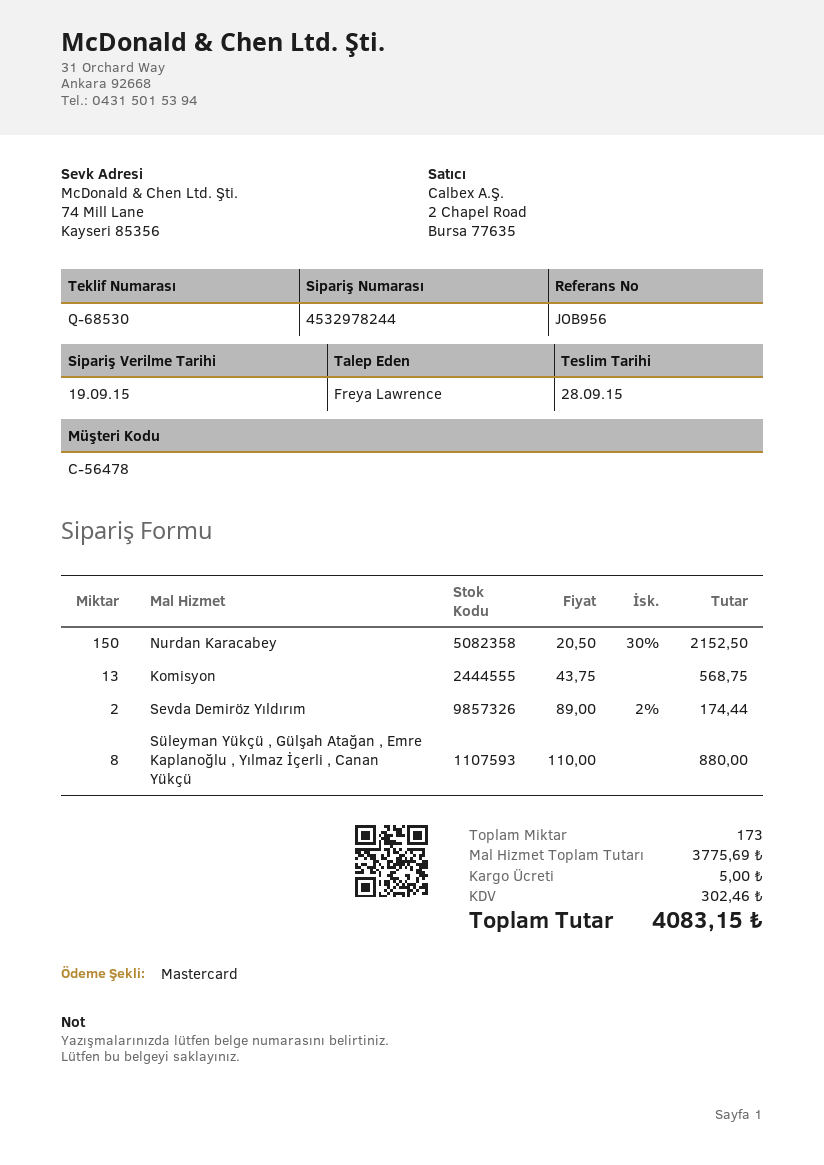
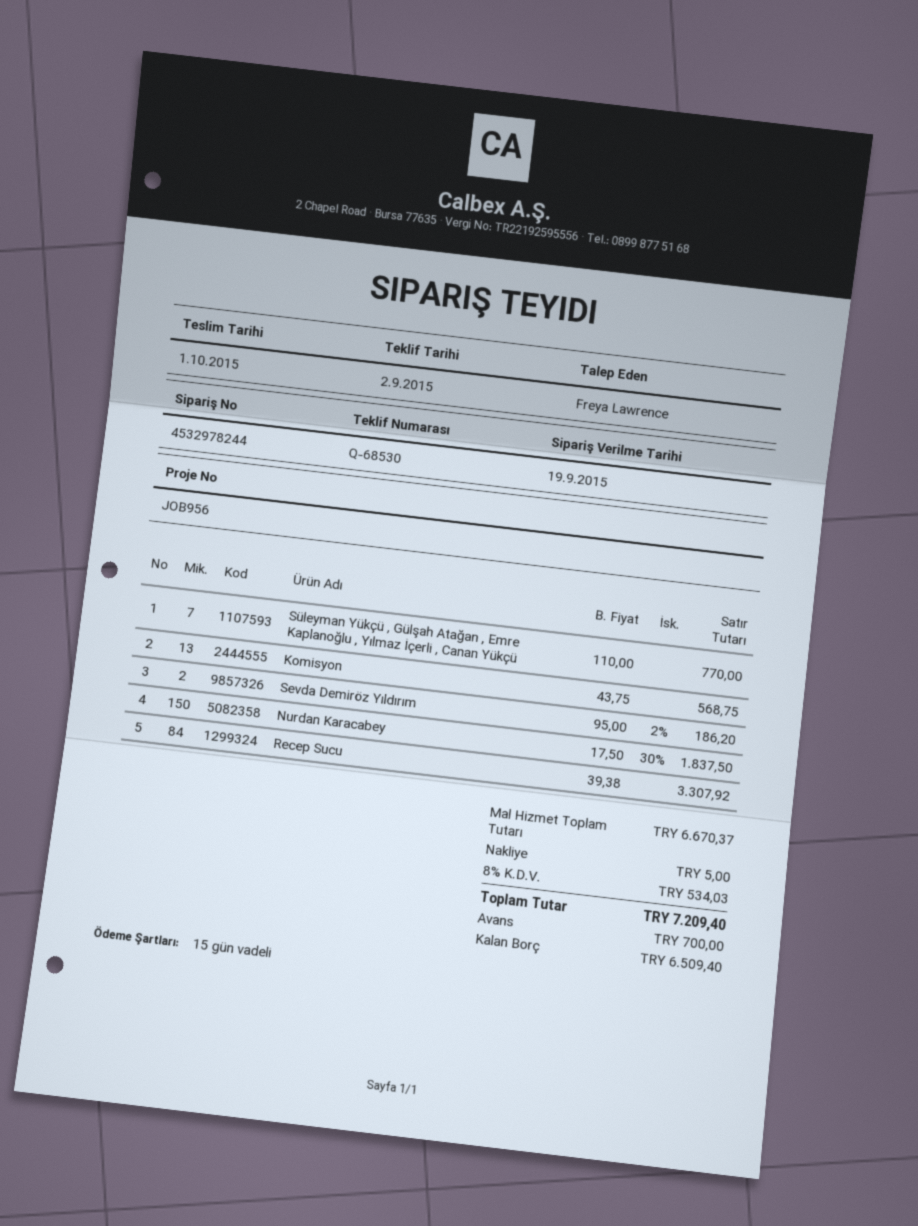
delivery date: 2015-09-28 -> 2015-10-01
Nurdan Karacabey: 150 x 20.50 - 30% = 2152.50 -> 150 x 17.50 - 30% = 1837.50
Sevda Demiröz Yıldırım: 2 x 89.00 - 2% = 174.44 -> 2 x 95.00 - 2% = 186.20
Süleyman Yükçü , Gülşah Atağan , Emre Kaplanoğlu , Yılmaz İçerli , Canan Yükçü: 8 x 110.00 = 880.00 -> 7 x 110.00 = 770.00
Recep Sucu: none -> 84 x 39.38 = 3307.92
subtotal: 3775.69 -> 6670.37
tax: 302.46 -> 534.03
total: 4083.15 -> 7209.40

